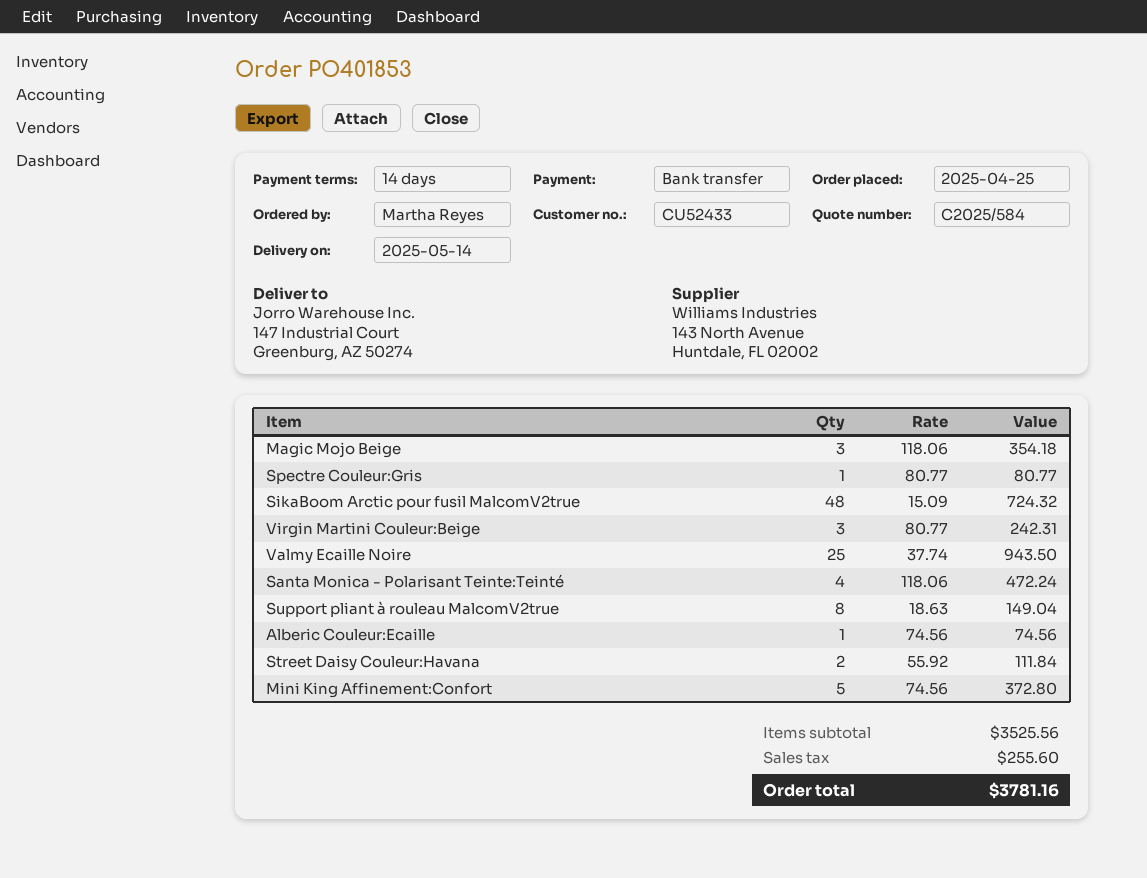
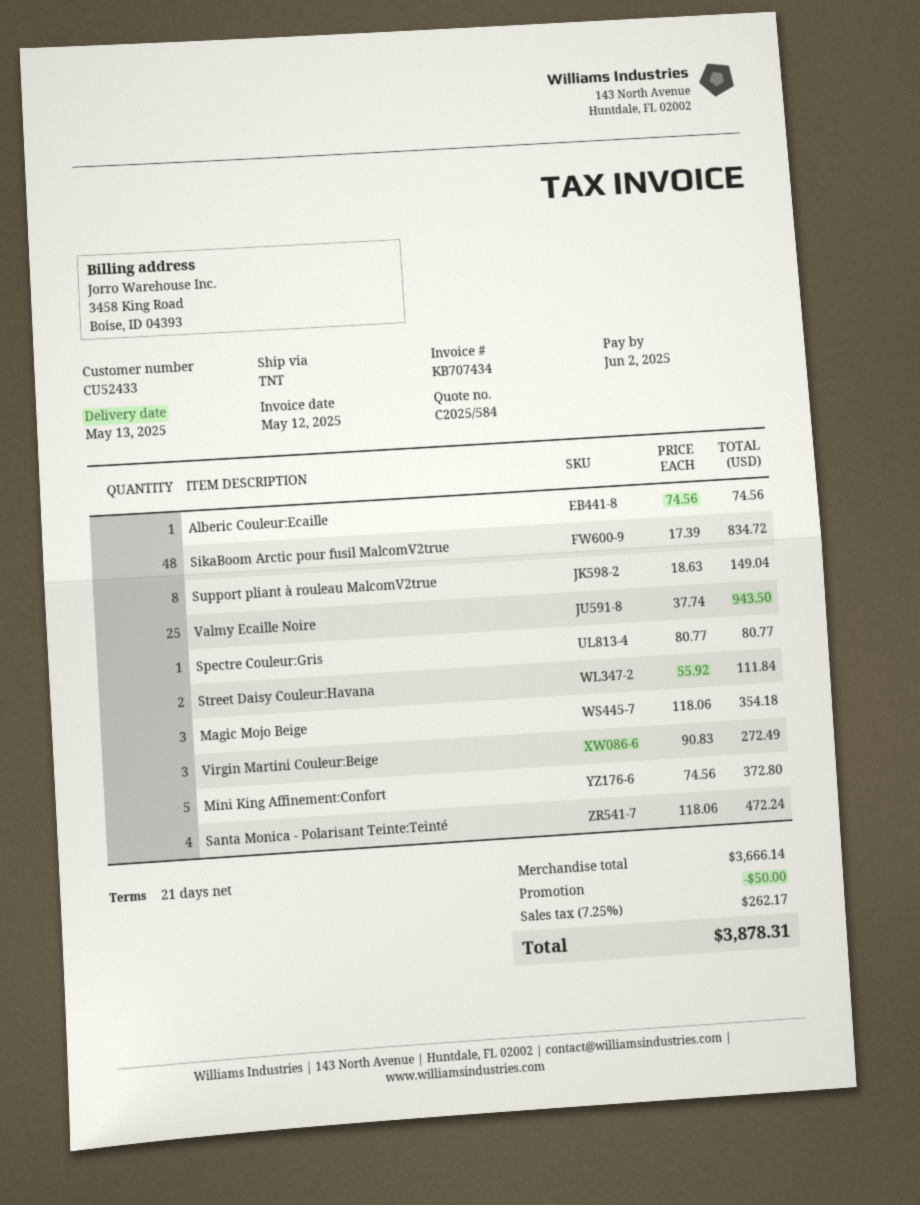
delivery date: 2025-05-14 -> 2025-05-13
payment terms: 14 days -> 21 days
SikaBoom Arctic pour fusil MalcomV2true: 48 x 15.09 = 724.32 -> 48 x 17.39 = 834.72
Virgin Martini Couleur:Beige: 3 x 80.77 = 242.31 -> 3 x 90.83 = 272.49
subtotal: 3525.56 -> 3666.14
discount: none -> 50.00
tax: 255.60 -> 262.17
total: 3781.16 -> 3878.31

